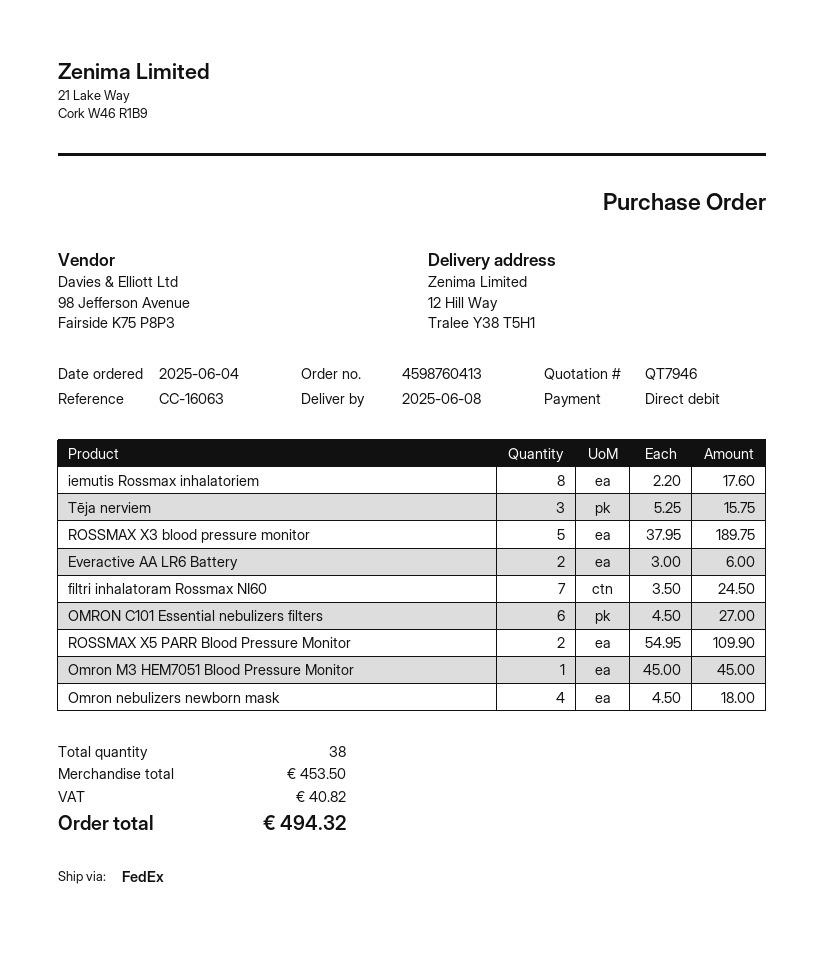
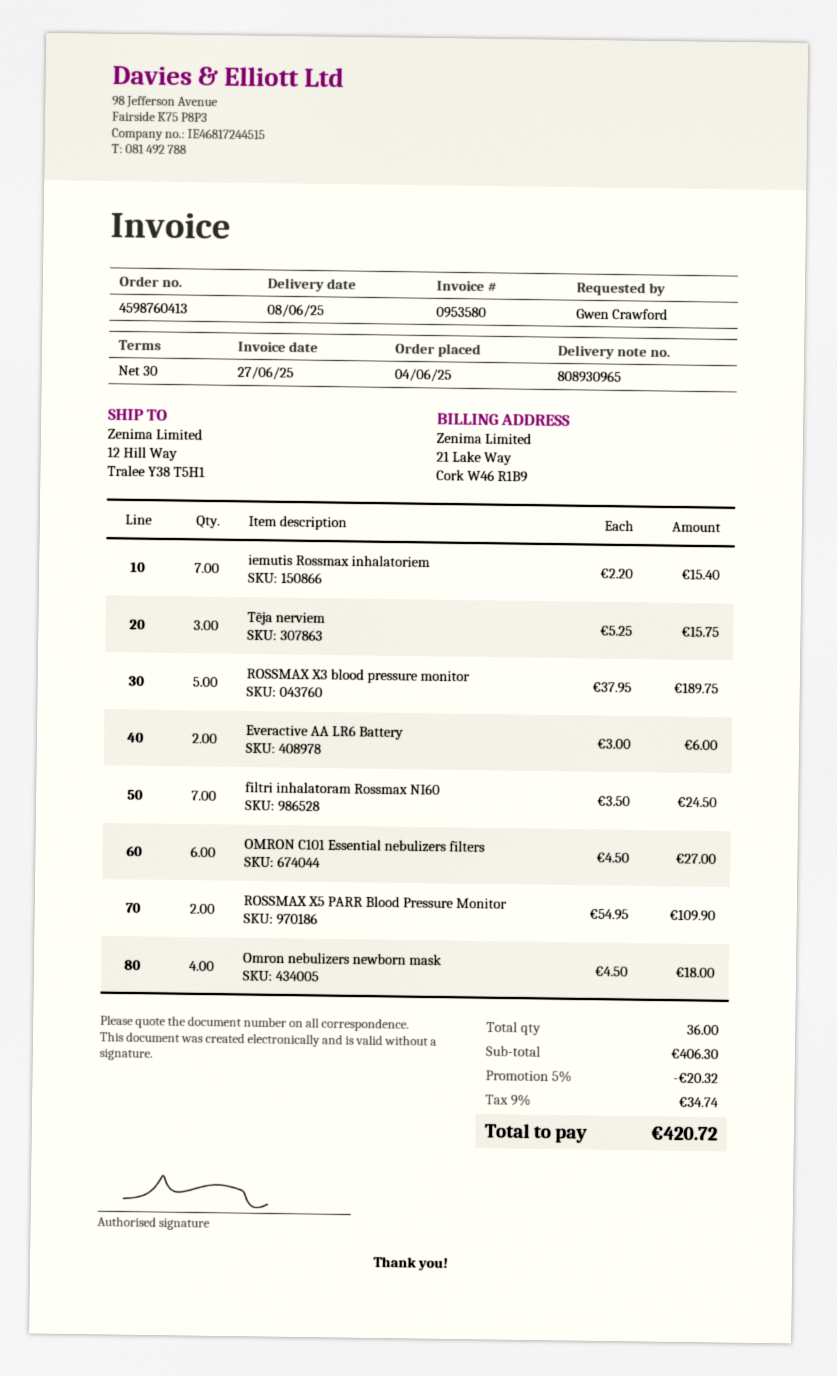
iemutis Rossmax inhalatoriem: 8 x 2.20 = 17.60 -> 7 x 2.20 = 15.40
Omron M3 HEM7051 Blood Pressure Monitor: 1 x 45.00 = 45.00 -> none
total quantity: 38 -> 36
subtotal: 453.50 -> 406.30
discount: none -> 5% = 20.32
tax: 40.82 -> 34.74
total: 494.32 -> 420.72

